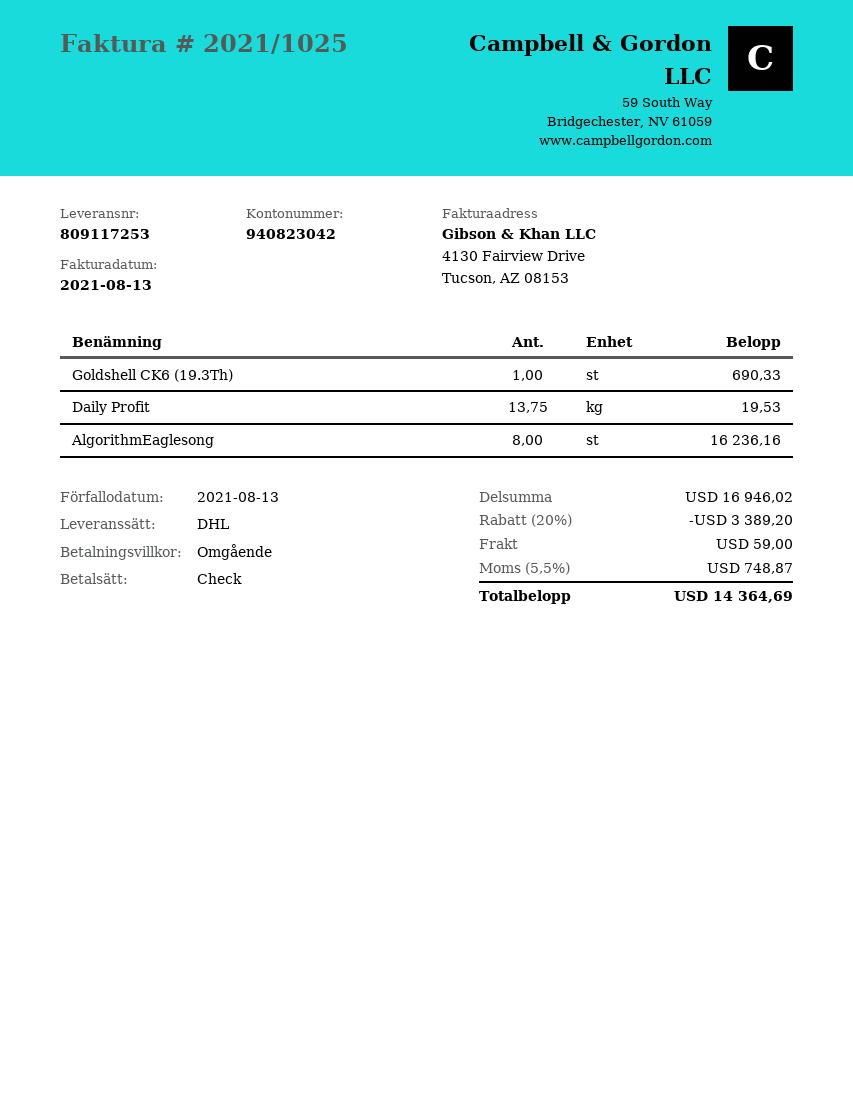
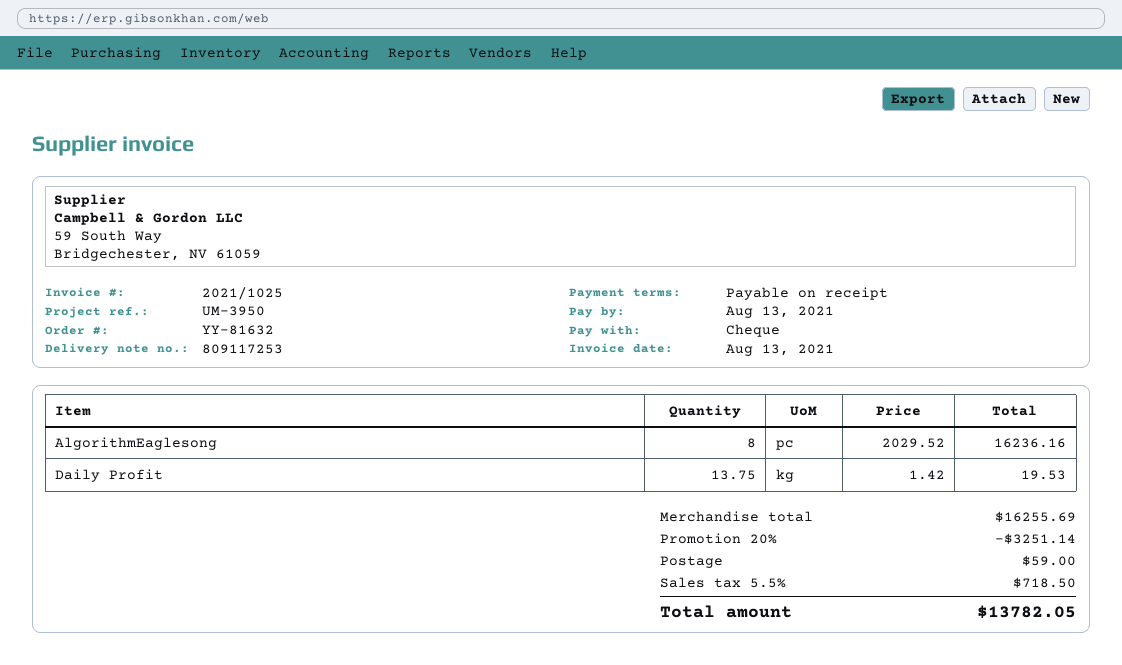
Goldshell CK6 (19.3Th): 1 for 690.33 -> none
subtotal: 16946.02 -> 16255.69
discount: 20% = 3389.20 -> 20% = 3251.14
tax: 5.5% = 748.87 -> 5.5% = 718.50
total: 14364.69 -> 13782.05

